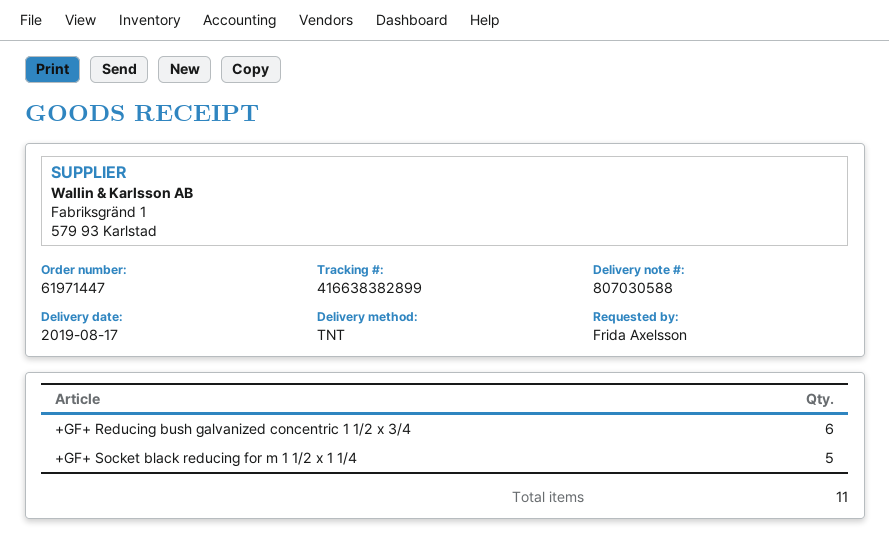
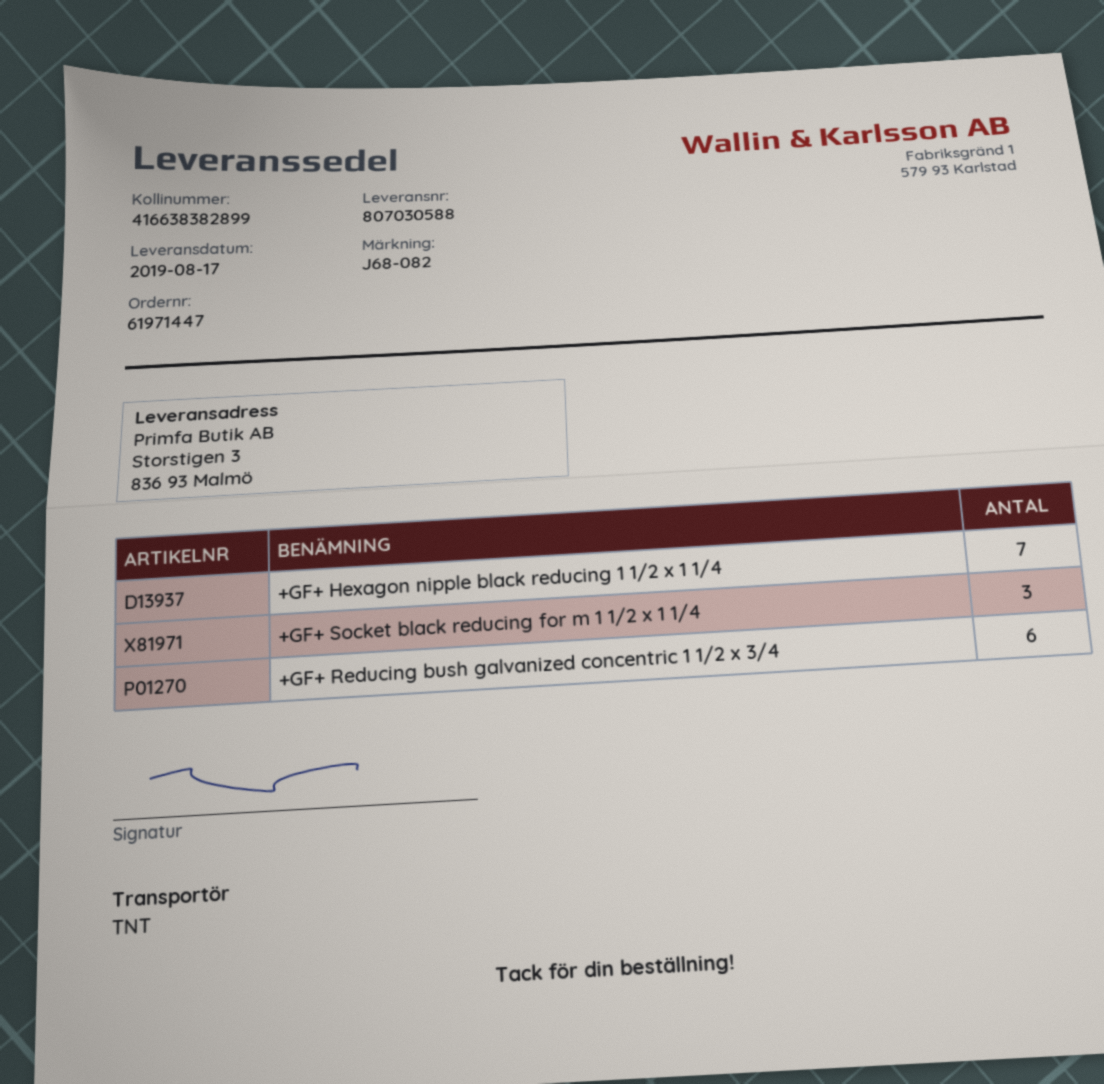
+GF+ Socket black reducing for m 1 1/2 x 1 1/4: 5 -> 3
+GF+ Hexagon nipple black reducing 1 1/2 x 1 1/4: none -> 7

